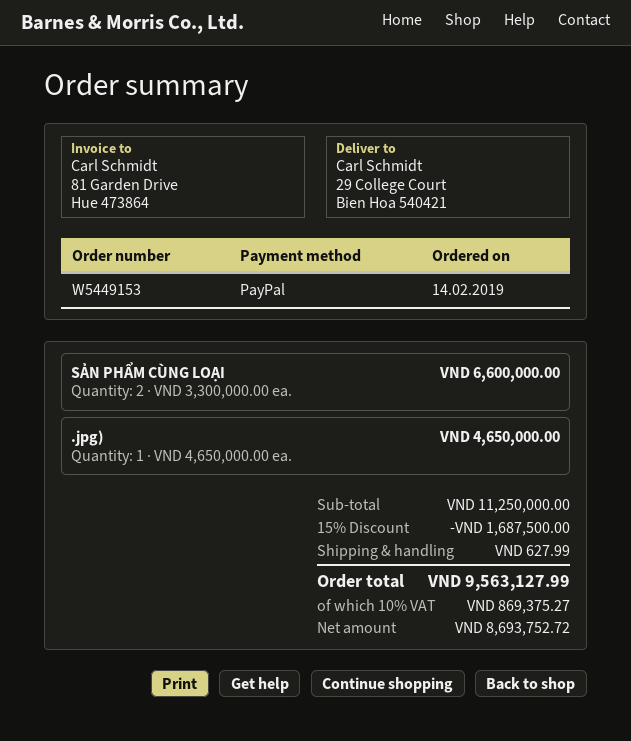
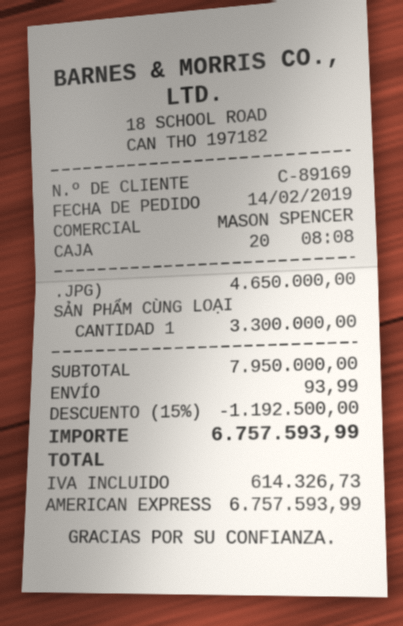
payment method: PayPal -> American Express
SẢN PHẨM CÙNG LOẠI: 2 for 6600000.00 -> 1 for 3300000.00
subtotal: 11250000.00 -> 7950000.00
discount: 15% = 1687500.00 -> 15% = 1192500.00
shipping: 627.99 -> 93.99
tax: 869375.27 -> 614326.73
total: 9563127.99 -> 6757593.99

